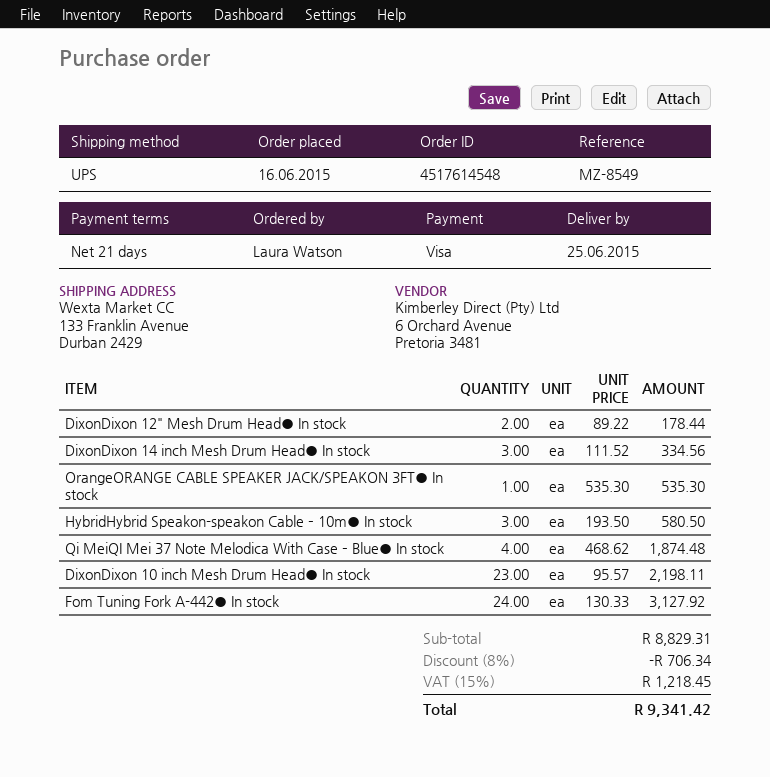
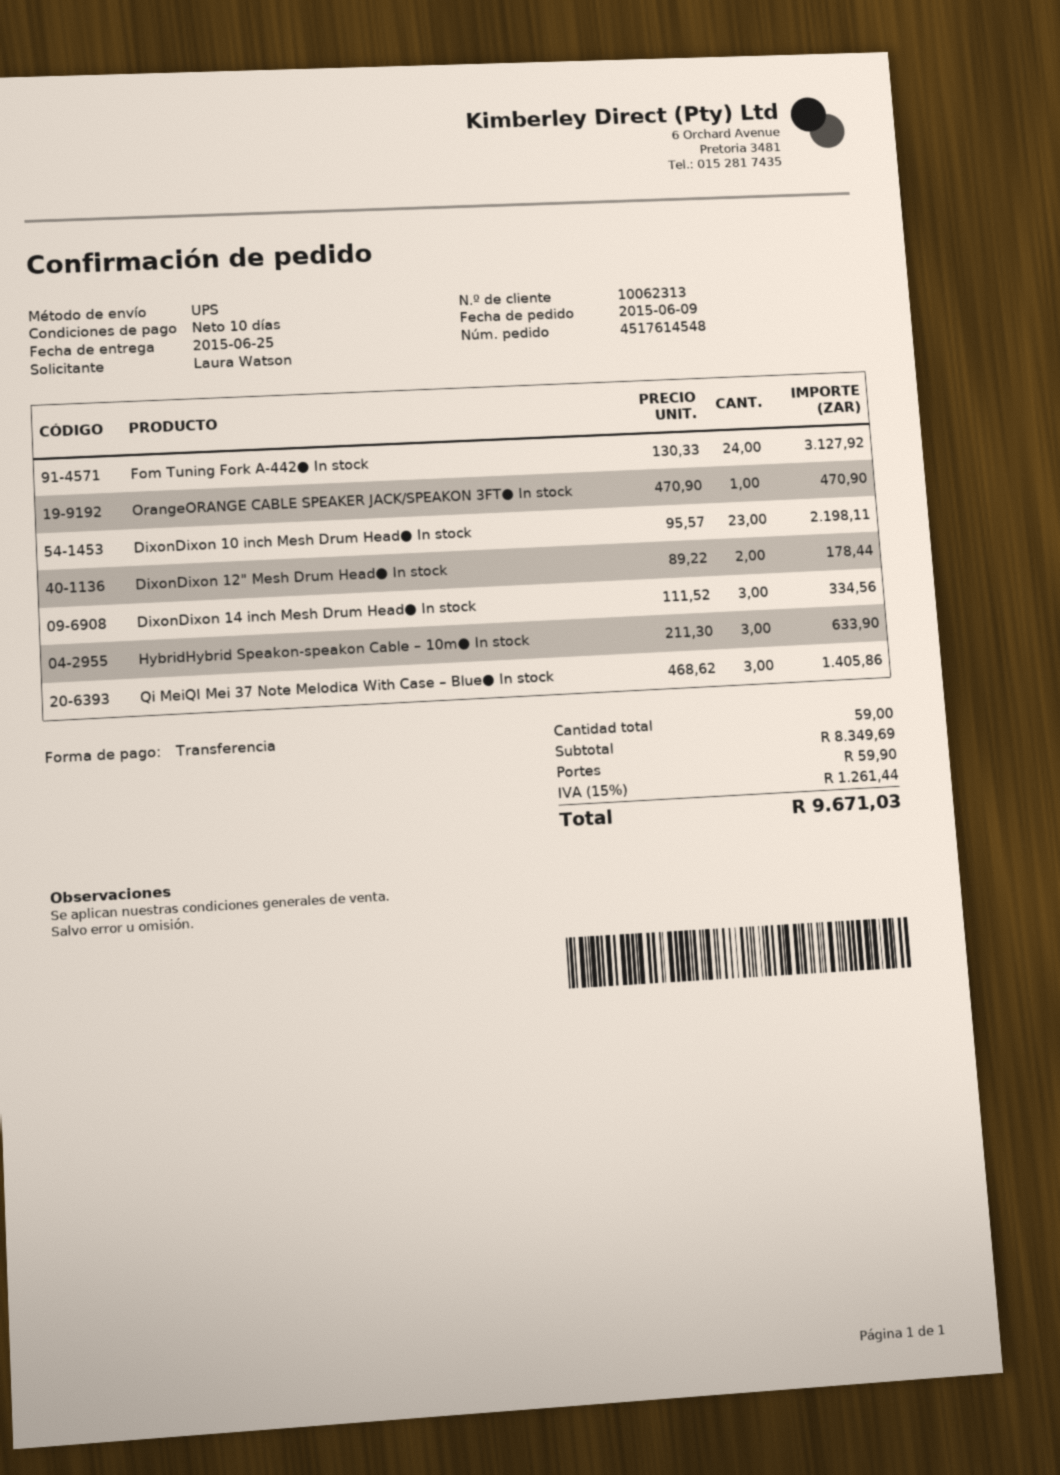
order date: 2015-06-16 -> 2015-06-09
payment terms: 21 days -> 10 days
payment method: Visa -> bank transfer
OrangeORANGE CABLE SPEAKER JACK/SPEAKON 3FT● In stock: 1 x 535.30 = 535.30 -> 1 x 470.90 = 470.90
HybridHybrid Speakon-speakon Cable – 10m● In stock: 3 x 193.50 = 580.50 -> 3 x 211.30 = 633.90
Qi MeiQI Mei 37 Note Melodica With Case – Blue● In stock: 4 x 468.62 = 1874.48 -> 3 x 468.62 = 1405.86
subtotal: 8829.31 -> 8349.69
discount: 8% = 706.34 -> none
shipping: none -> 59.90
tax: 15% = 1218.45 -> 15% = 1261.44
total: 9341.42 -> 9671.03

